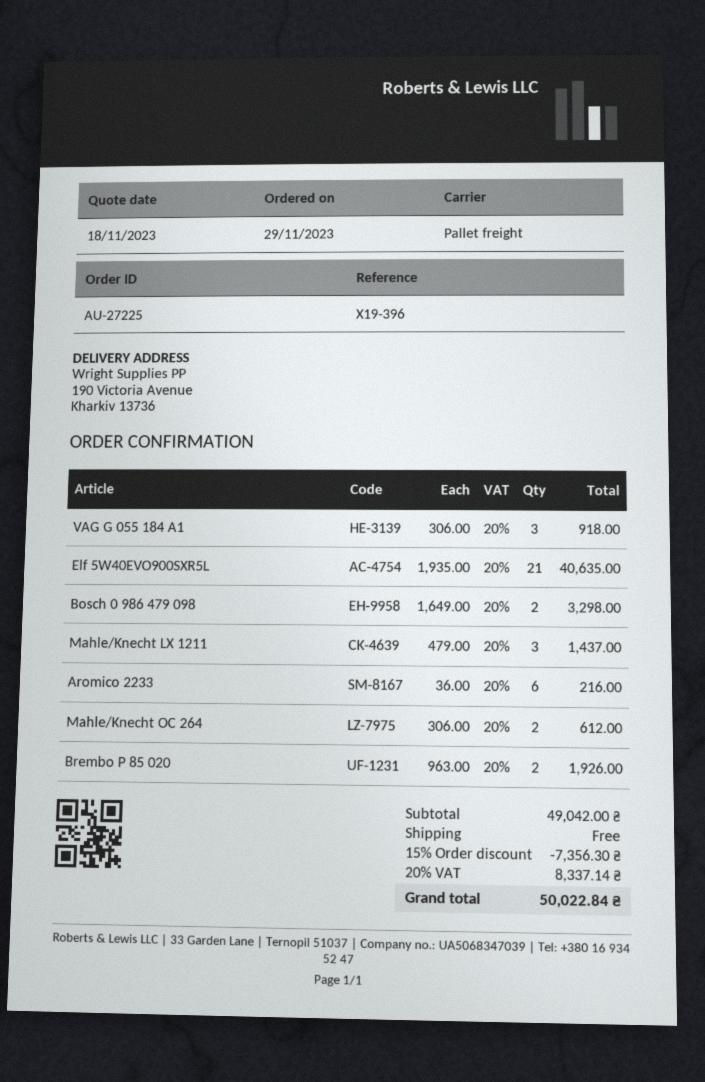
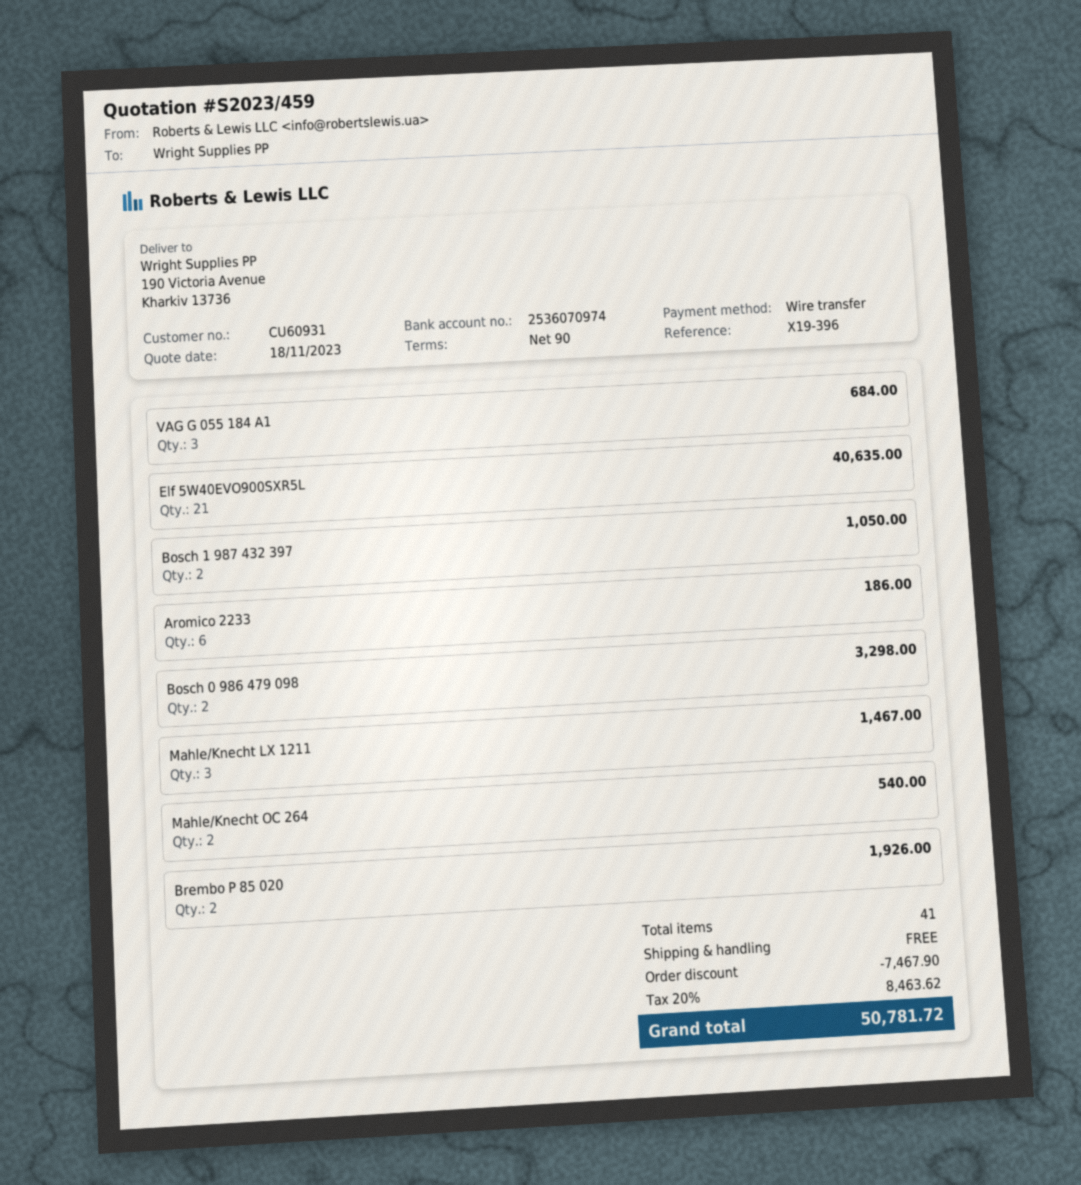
VAG G 055 184 A1: 3 for 918.00 -> 3 for 684.00
Mahle/Knecht LX 1211: 3 for 1437.00 -> 3 for 1467.00
Aromico 2233: 6 for 216.00 -> 6 for 186.00
Mahle/Knecht OC 264: 2 for 612.00 -> 2 for 540.00
Bosch 1 987 432 397: none -> 2 for 1050.00
discount: 7356.30 -> 7467.90
tax: 20% = 8337.14 -> 20% = 8463.62
total: 50022.84 -> 50781.72

